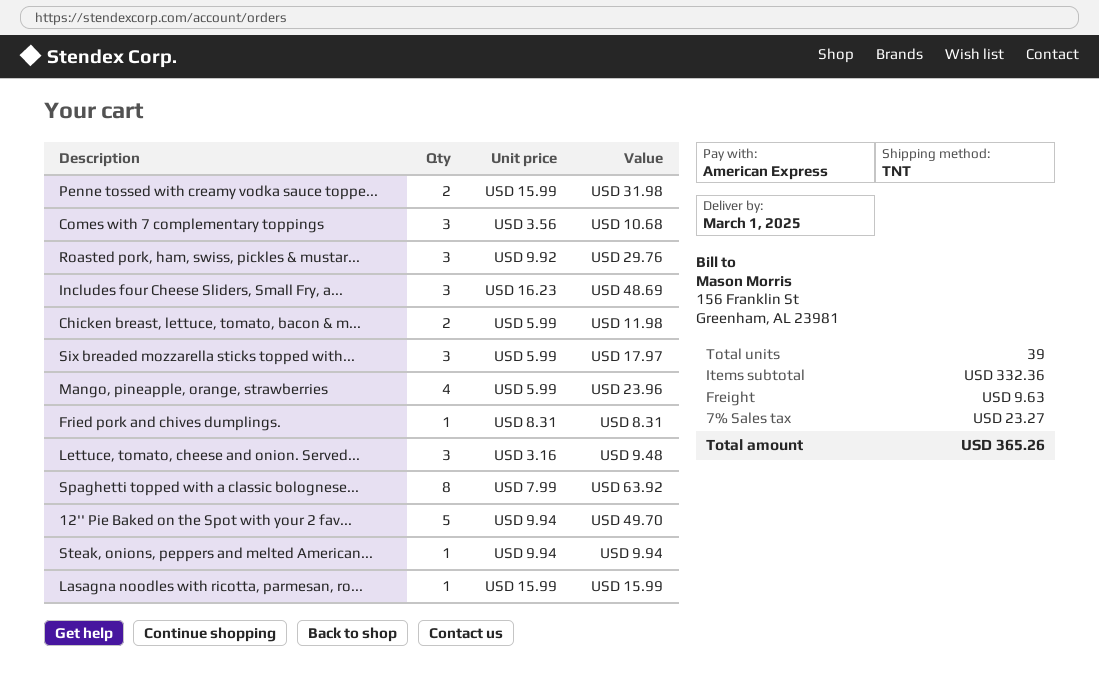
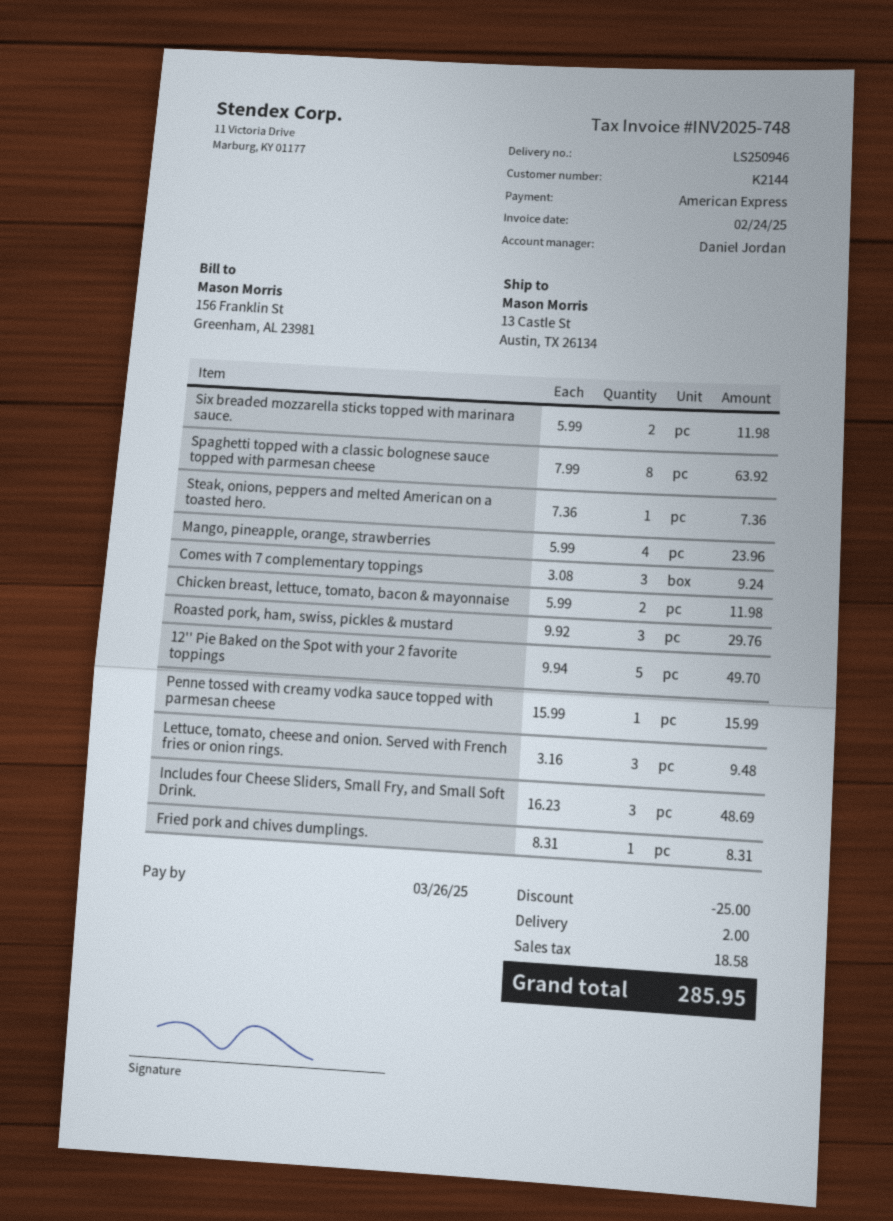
Penne tossed with creamy vodka sauce toppe...: 2 x 15.99 = 31.98 -> 1 x 15.99 = 15.99
Comes with 7 complementary toppings: 3 x 3.56 = 10.68 -> 3 x 3.08 = 9.24
Six breaded mozzarella sticks topped with...: 3 x 5.99 = 17.97 -> 2 x 5.99 = 11.98
Steak, onions, peppers and melted American...: 1 x 9.94 = 9.94 -> 1 x 7.36 = 7.36
Lasagna noodles with ricotta, parmesan, ro...: 1 x 15.99 = 15.99 -> none
discount: none -> 25.00
shipping: 9.63 -> 2.00
tax: 23.27 -> 18.58
total: 365.26 -> 285.95

